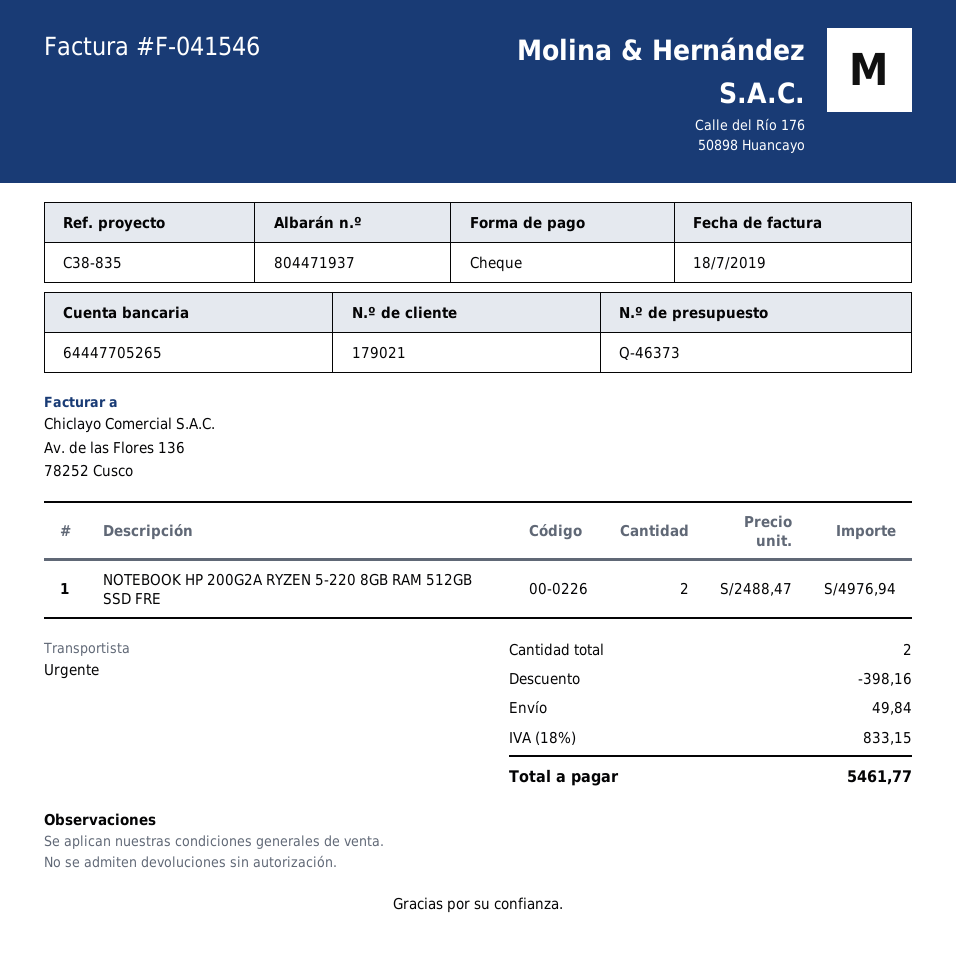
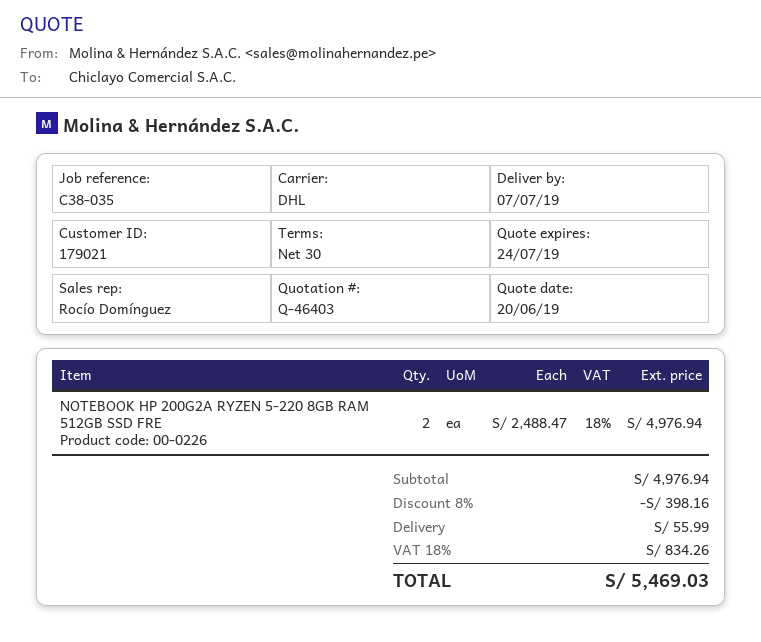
quote number: Q-46373 -> Q-46403
reference: C38-835 -> C38-035
shipping method: express -> DHL
shipping: 49.84 -> 55.99
tax: 18% = 833.15 -> 18% = 834.26
total: 5461.77 -> 5469.03

